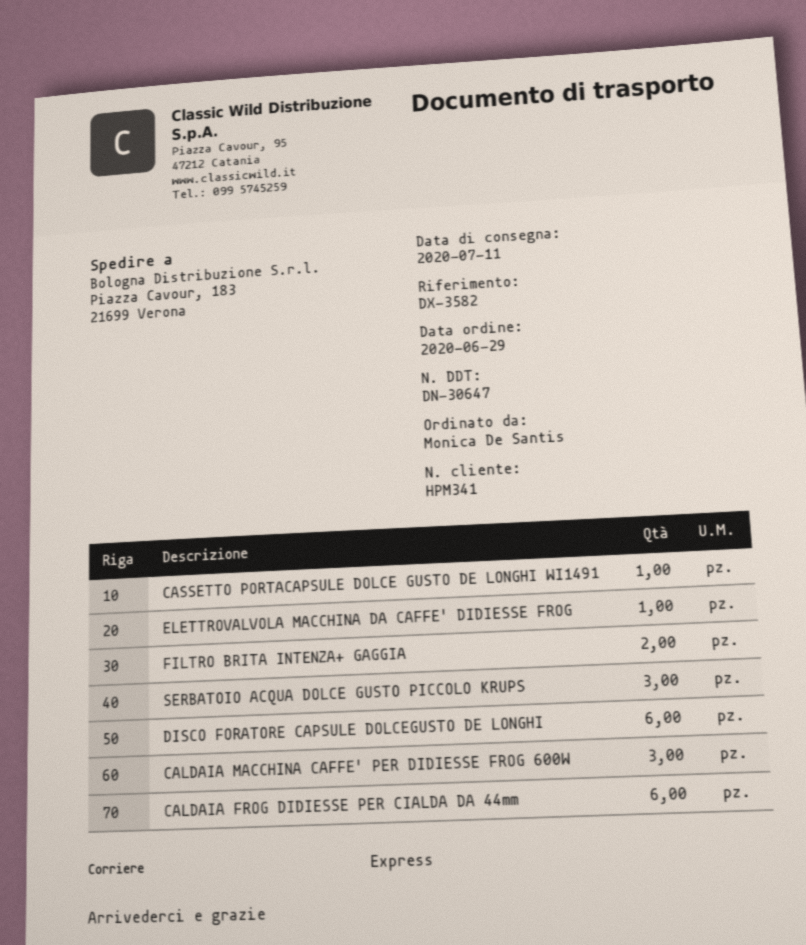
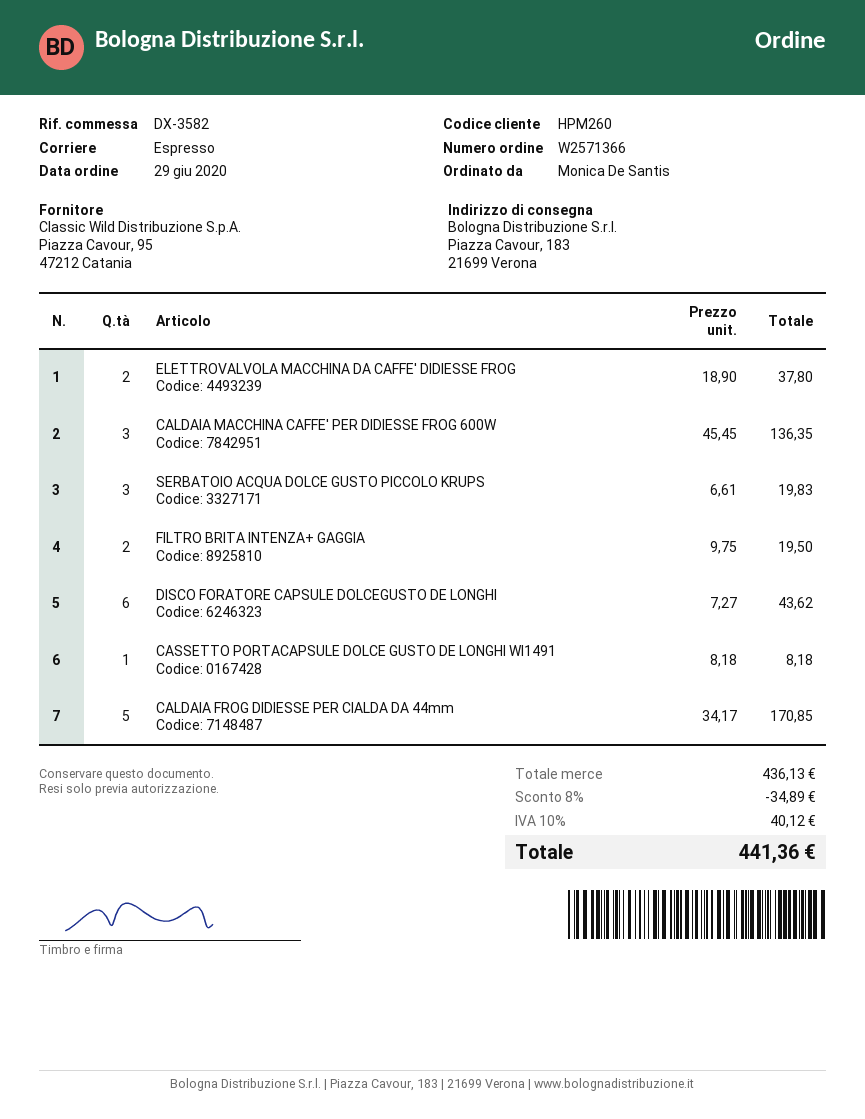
customer number: HPM341 -> HPM260
ELETTROVALVOLA MACCHINA DA CAFFE' DIDIESSE FROG: 1 -> 2
CALDAIA FROG DIDIESSE PER CIALDA DA 44mm: 6 -> 5

